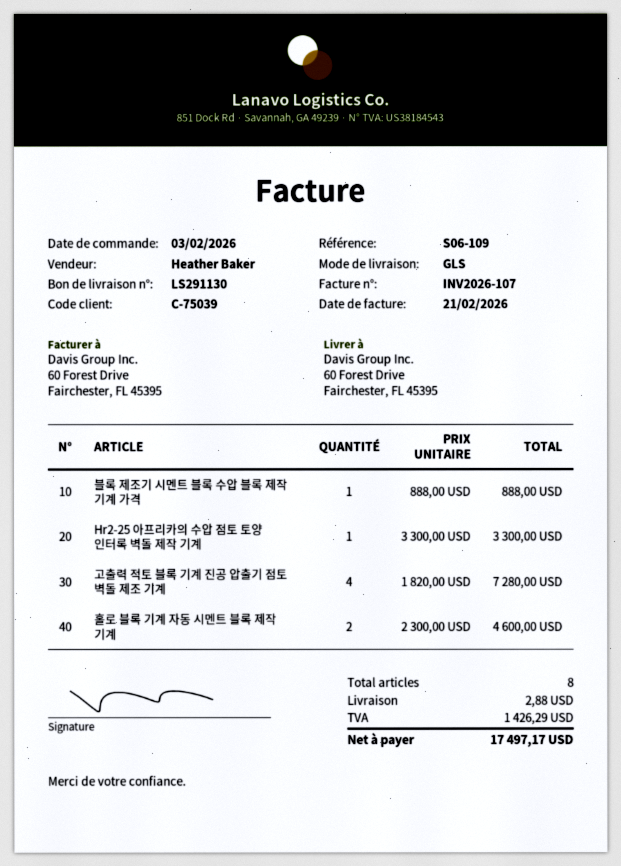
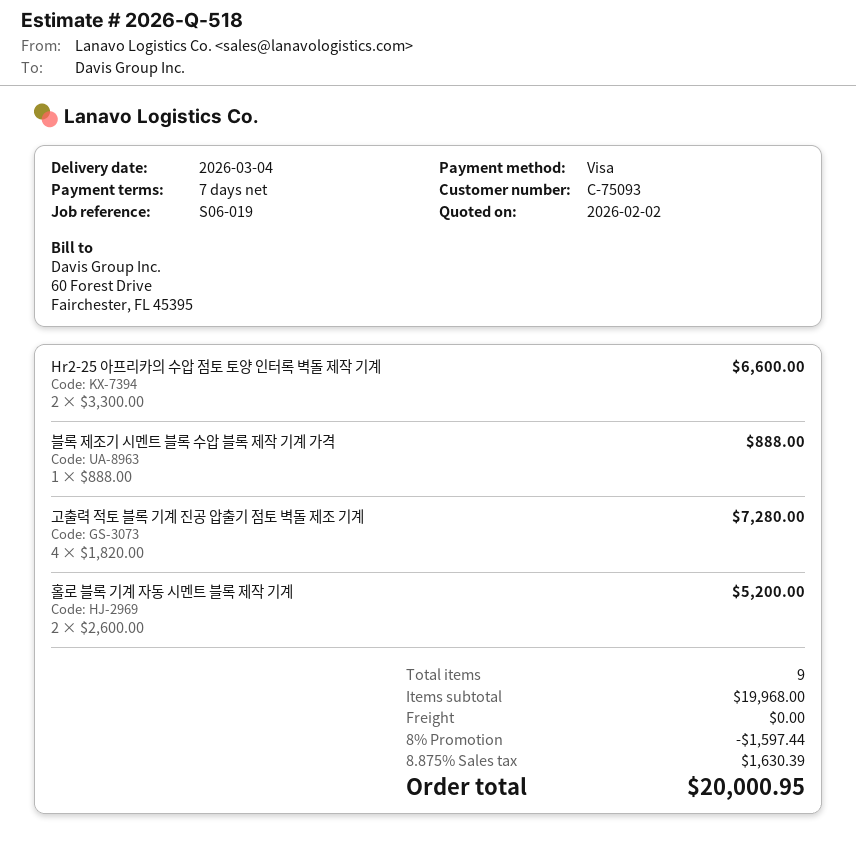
customer number: C-75039 -> C-75093
reference: S06-109 -> S06-019
Hr2-25 아프리카의 수압 점토 토양 인터록 벽돌 제작 기계: 1 x 3300.00 = 3300.00 -> 2 x 3300.00 = 6600.00
홀로 블록 기계 자동 시멘트 블록 제작 기계: 2 x 2300.00 = 4600.00 -> 2 x 2600.00 = 5200.00
total quantity: 8 -> 9
discount: none -> 8% = 1597.44
shipping: 2.88 -> 0.00
tax: 1426.29 -> 1630.39
total: 17497.17 -> 20000.95

